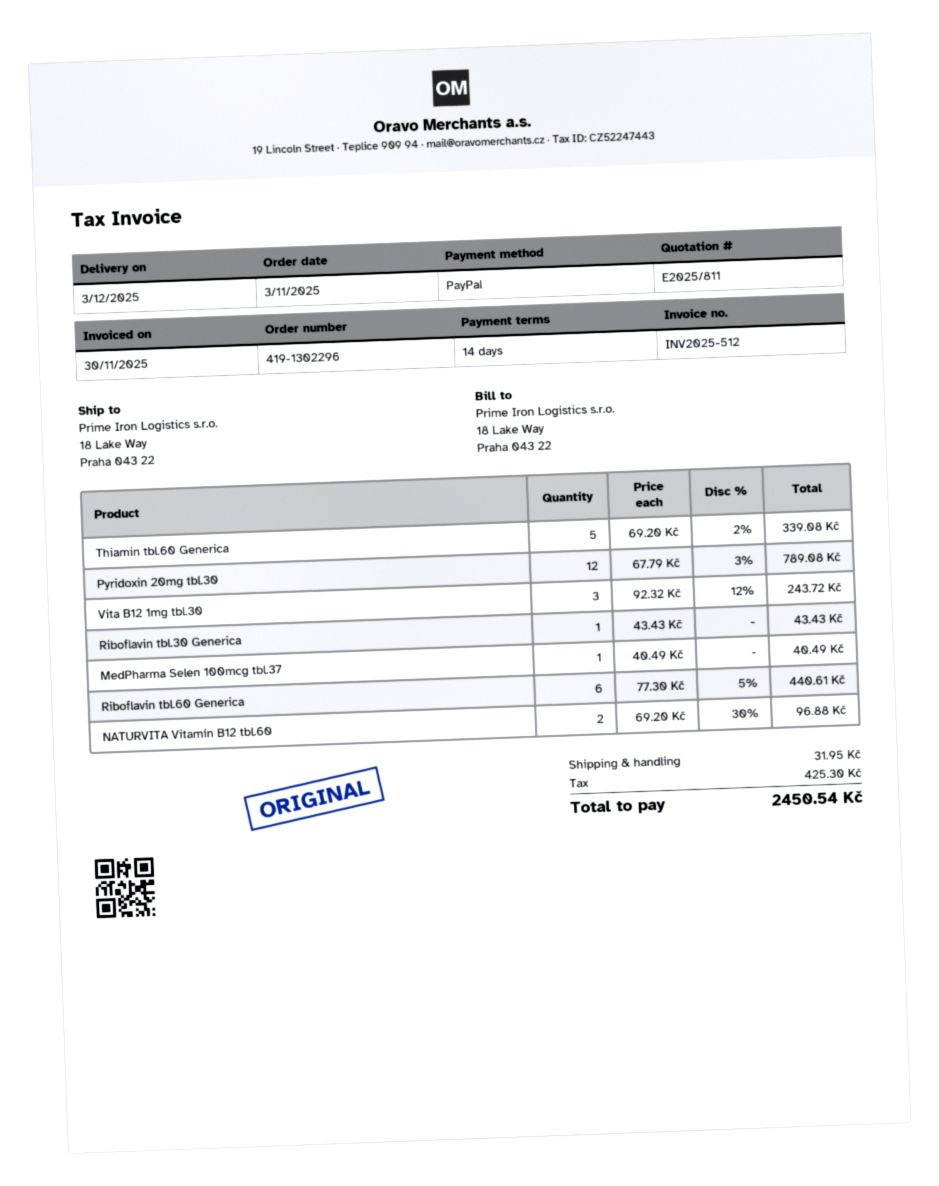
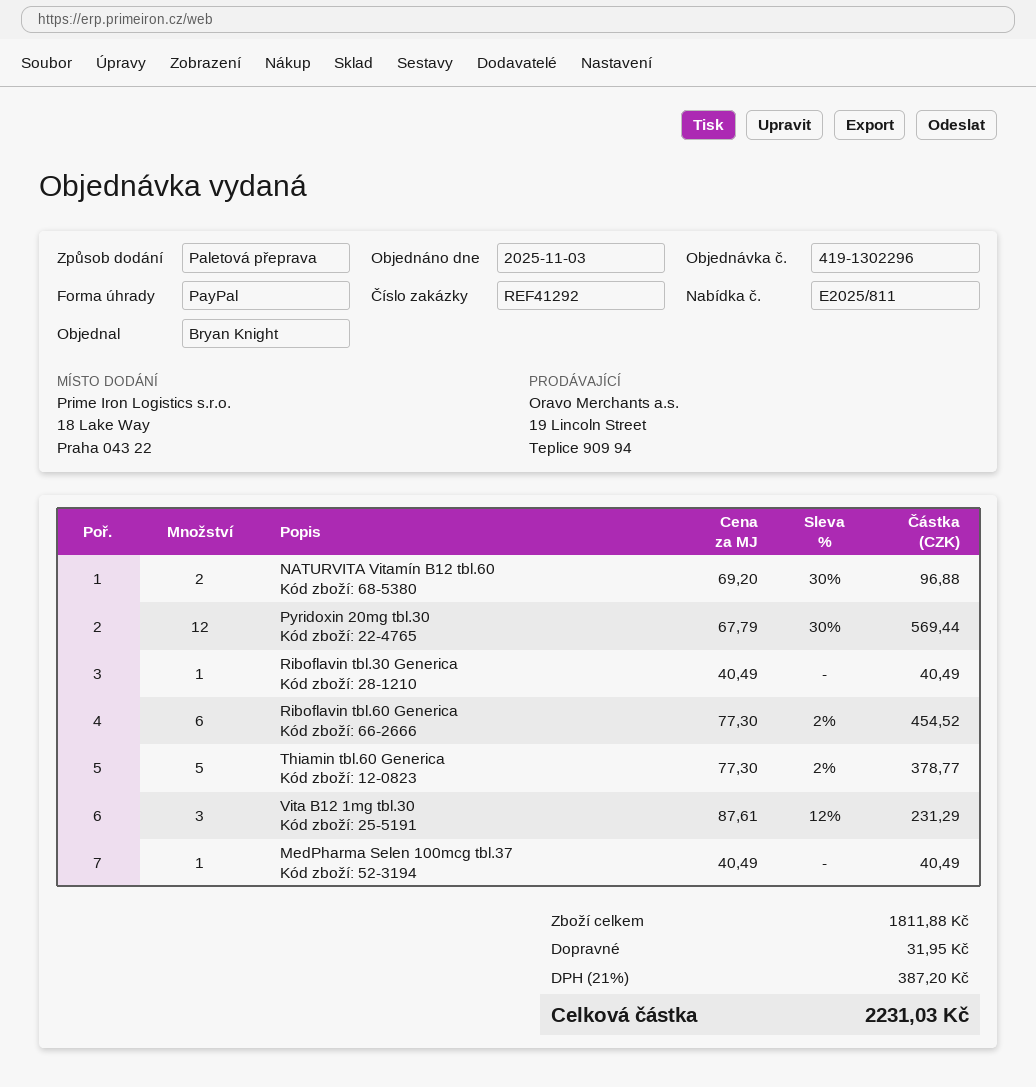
Thiamin tbl.60 Generica: 5 x 69.20 - 2% = 339.08 -> 5 x 77.30 - 2% = 378.77
Pyridoxin 20mg tbl.30: 12 x 67.79 - 3% = 789.08 -> 12 x 67.79 - 30% = 569.44
Vita B12 1mg tbl.30: 3 x 92.32 - 12% = 243.72 -> 3 x 87.61 - 12% = 231.29
Riboflavin tbl.30 Generica: 1 x 43.43 = 43.43 -> 1 x 40.49 = 40.49
Riboflavin tbl.60 Generica: 6 x 77.30 - 5% = 440.61 -> 6 x 77.30 - 2% = 454.52
tax: 425.30 -> 387.20
total: 2450.54 -> 2231.03

